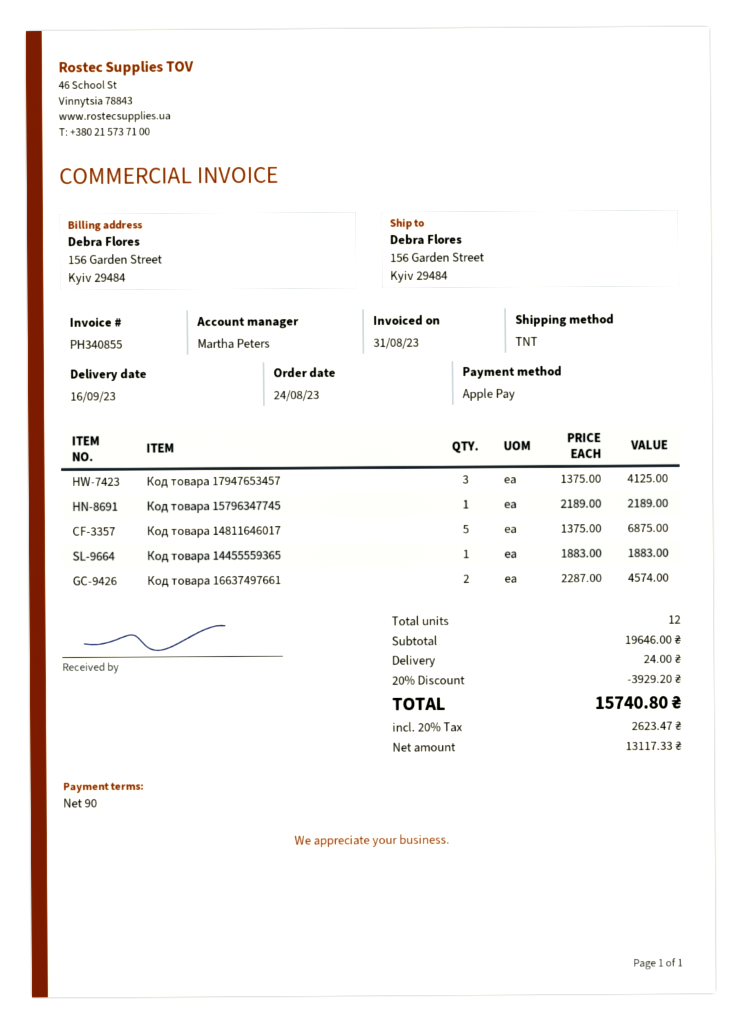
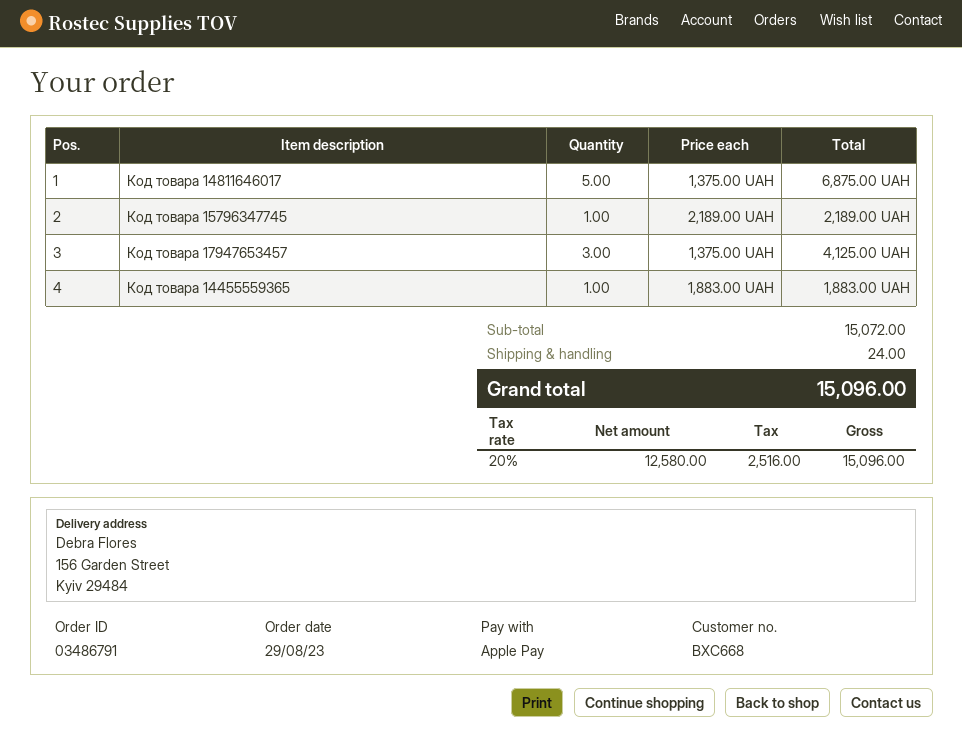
order date: 2023-08-24 -> 2023-08-29
Код товара 16637497661: 2 x 2287.00 = 4574.00 -> none
subtotal: 19646.00 -> 15072.00
discount: 20% = 3929.20 -> none
net: 13117.33 -> 12580.00
tax: 20% = 2623.47 -> 20% = 2516.00
total: 15740.80 -> 15096.00

